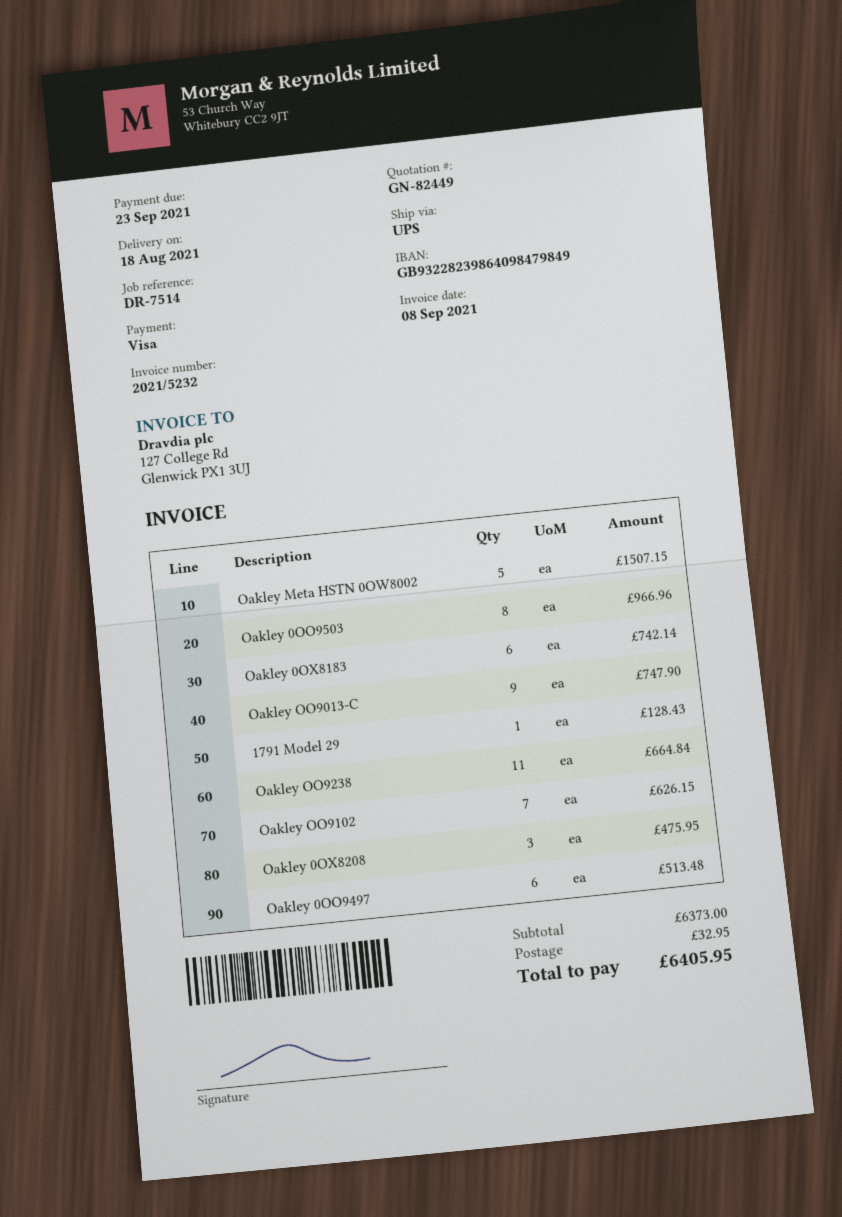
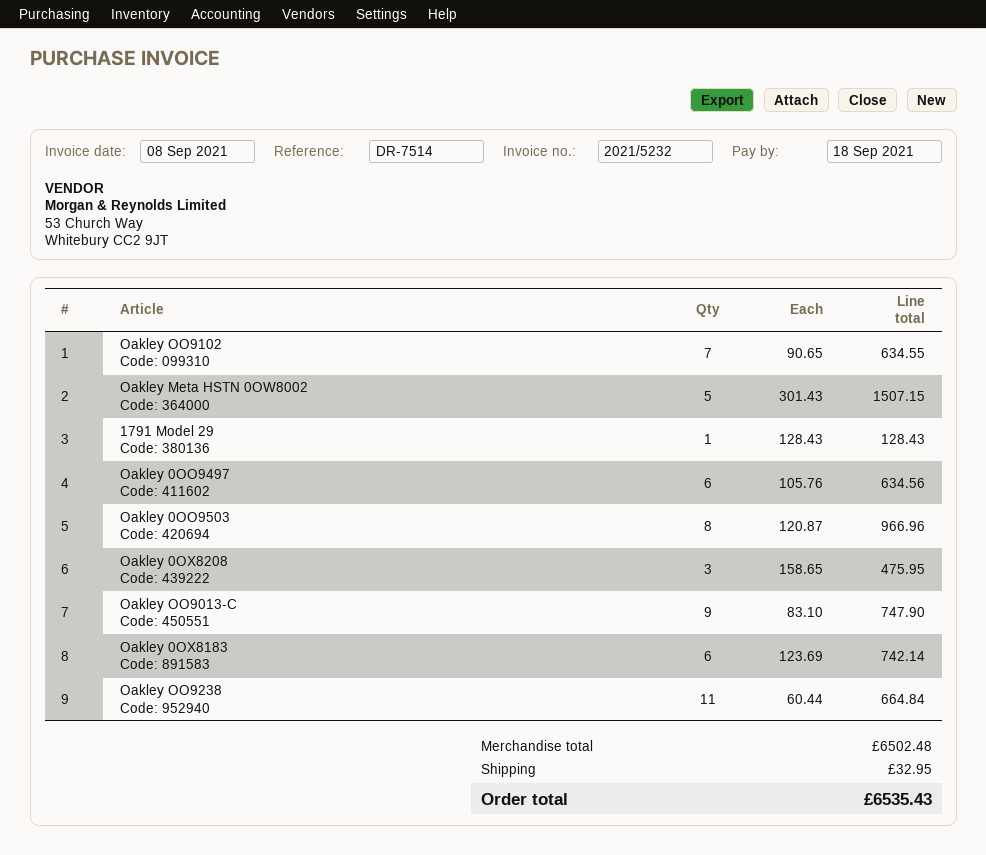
due date: 2021-09-23 -> 2021-09-18
Oakley OO9102: 7 for 626.15 -> 7 for 634.55
Oakley 0OO9497: 6 for 513.48 -> 6 for 634.56
subtotal: 6373.00 -> 6502.48
total: 6405.95 -> 6535.43

